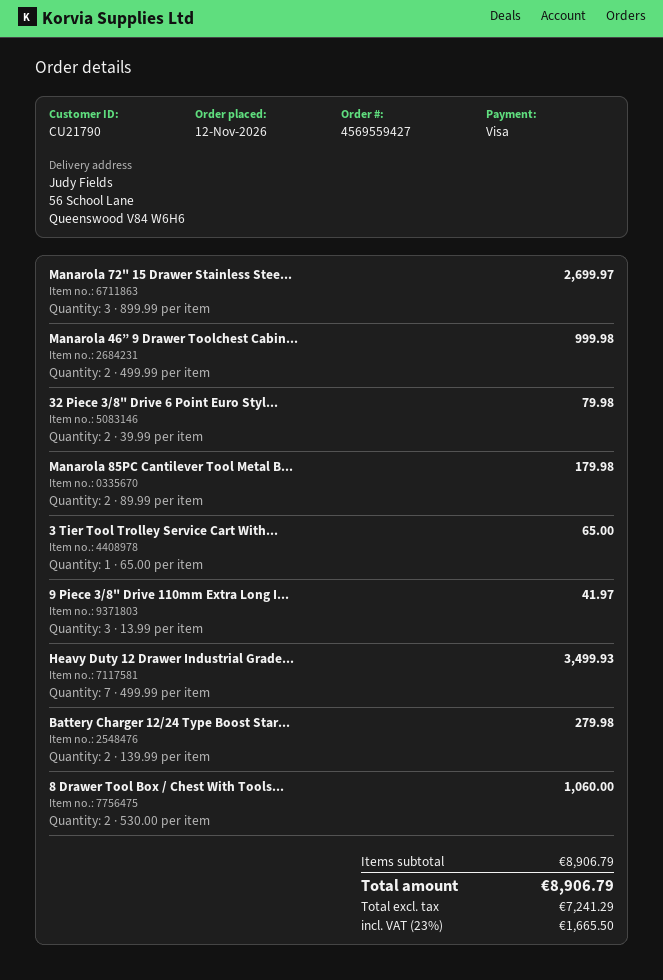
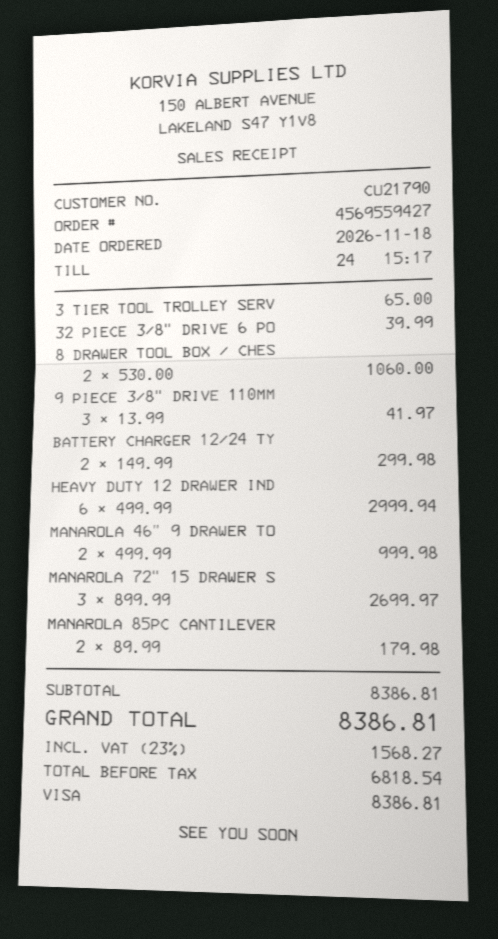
order date: 2026-11-12 -> 2026-11-18
32 Piece 3/8" Drive 6 Point Euro Styl...: 2 x 39.99 = 79.98 -> 1 x 39.99 = 39.99
Heavy Duty 12 Drawer Industrial Grade...: 7 x 499.99 = 3499.93 -> 6 x 499.99 = 2999.94
Battery Charger 12/24 Type Boost Star...: 2 x 139.99 = 279.98 -> 2 x 149.99 = 299.98
subtotal: 8906.79 -> 8386.81
net: 7241.29 -> 6818.54
tax: 23% = 1665.50 -> 23% = 1568.27
total: 8906.79 -> 8386.81

